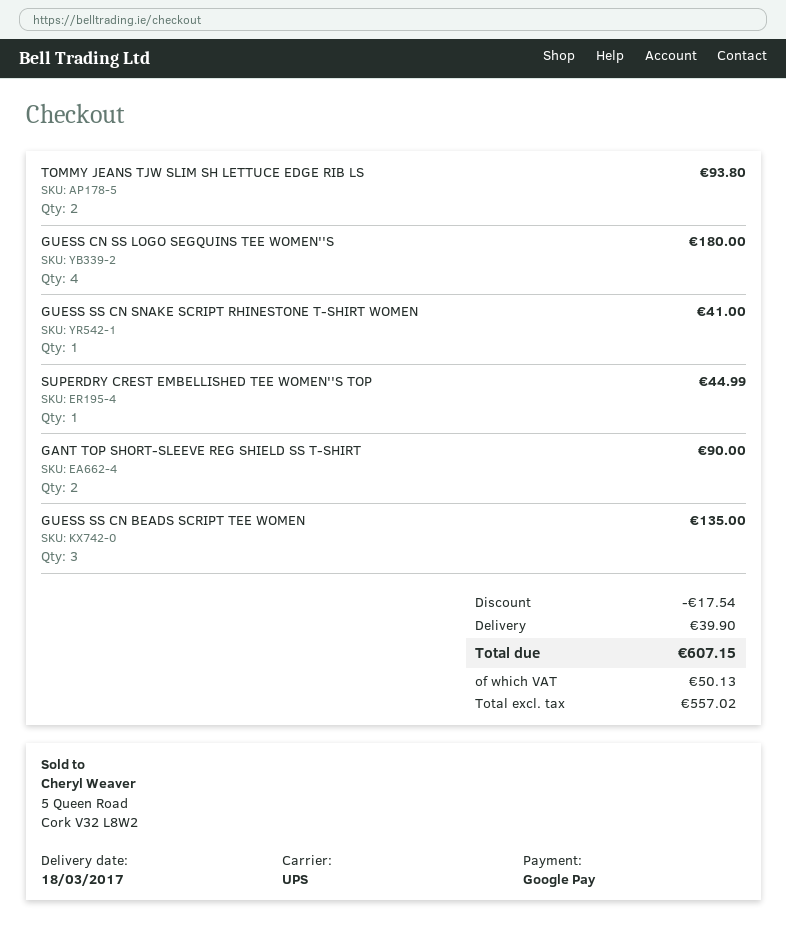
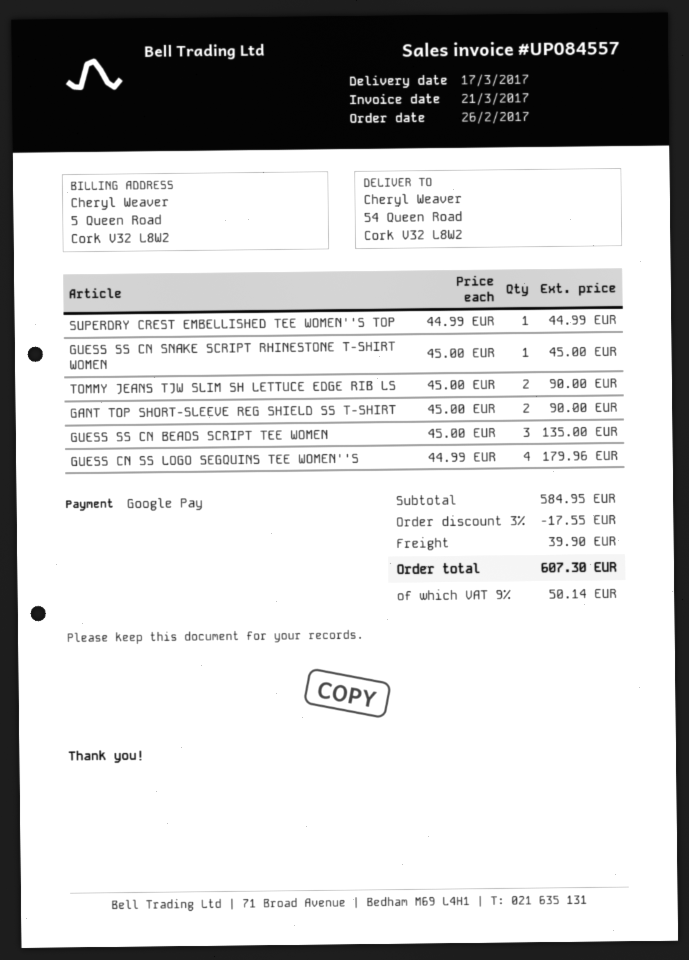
delivery date: 2017-03-18 -> 2017-03-17
TOMMY JEANS TJW SLIM SH LETTUCE EDGE RIB LS: 2 for 93.80 -> 2 for 90.00
GUESS CN SS LOGO SEGQUINS TEE WOMEN''S: 4 for 180.00 -> 4 for 179.96
GUESS SS CN SNAKE SCRIPT RHINESTONE T-SHIRT WOMEN: 1 for 41.00 -> 1 for 45.00
discount: 17.54 -> 17.55
tax: 50.13 -> 50.14
total: 607.15 -> 607.30

